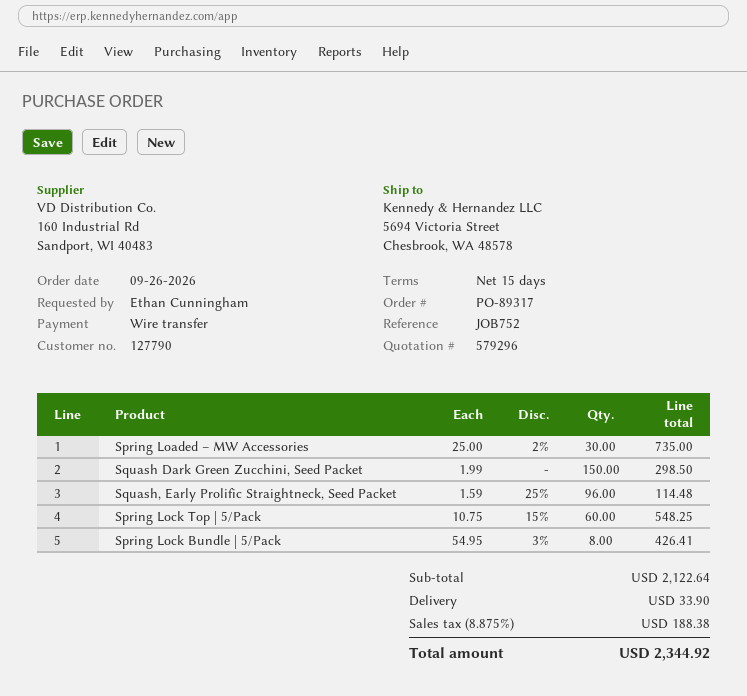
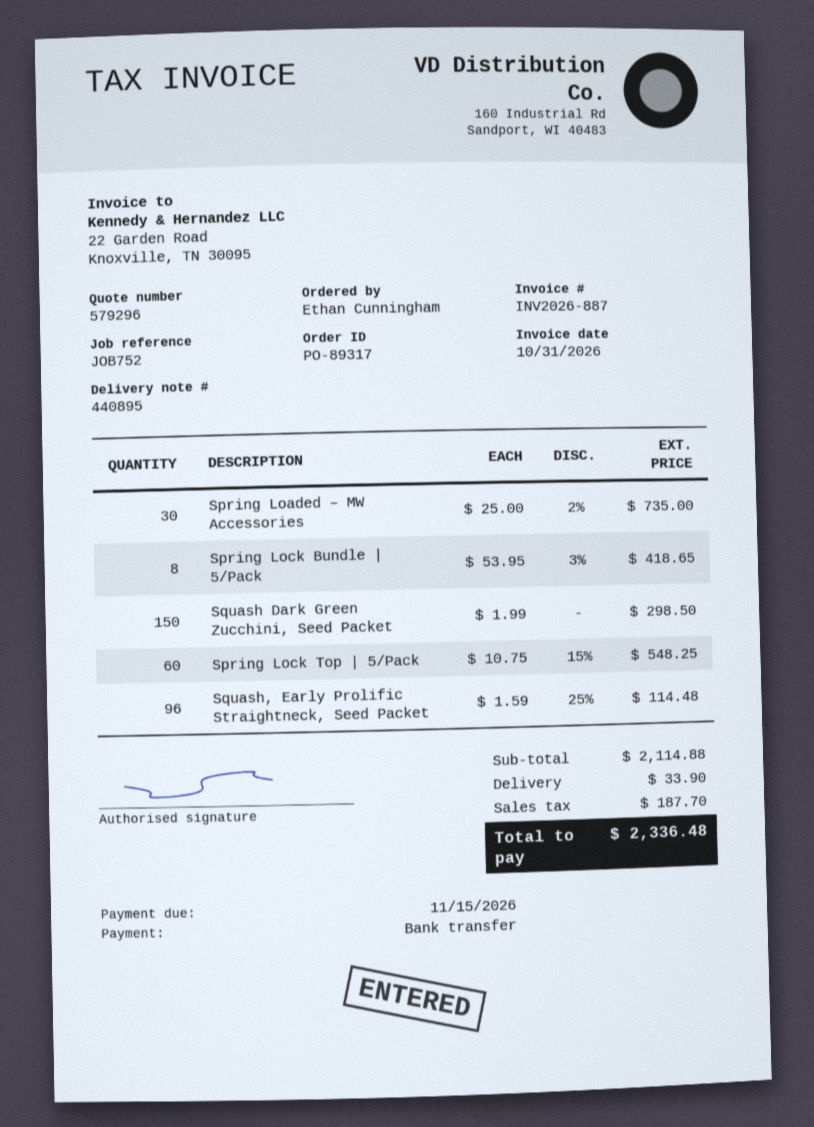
Spring Lock Bundle | 5/Pack: 8 x 54.95 - 3% = 426.41 -> 8 x 53.95 - 3% = 418.65
subtotal: 2122.64 -> 2114.88
tax: 188.38 -> 187.70
total: 2344.92 -> 2336.48

